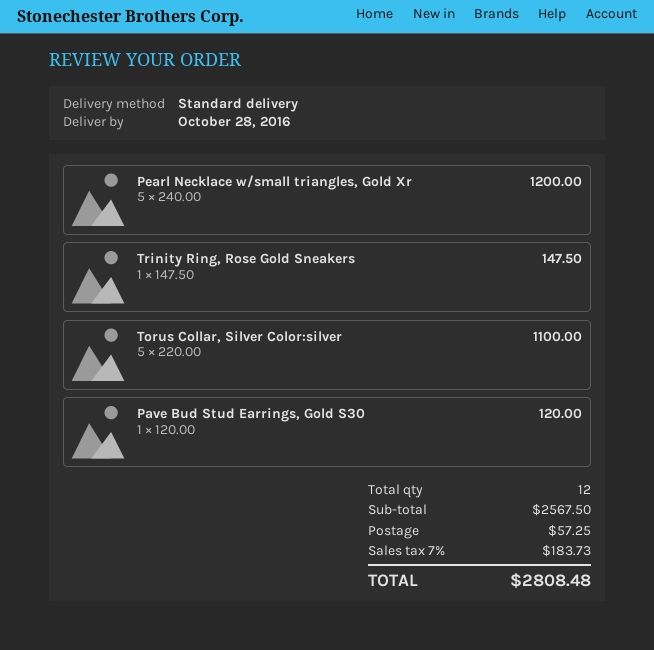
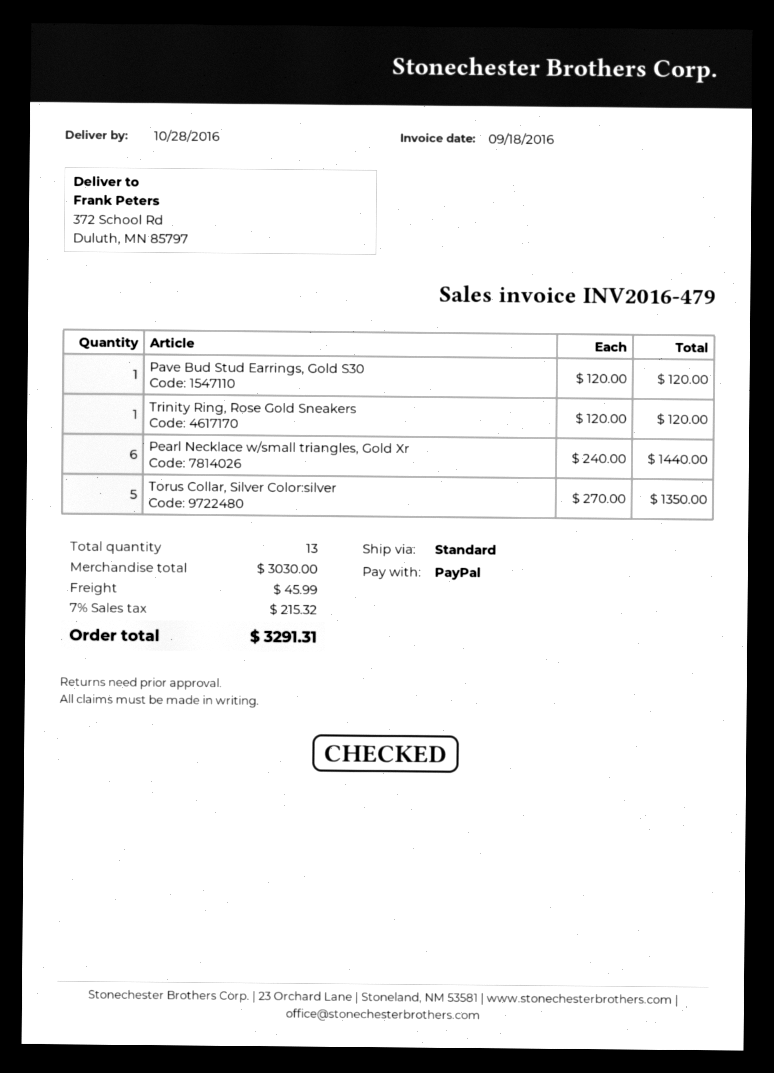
Pearl Necklace w/small triangles, Gold Xr: 5 x 240.00 = 1200.00 -> 6 x 240.00 = 1440.00
Trinity Ring, Rose Gold Sneakers: 1 x 147.50 = 147.50 -> 1 x 120.00 = 120.00
Torus Collar, Silver Color:silver: 5 x 220.00 = 1100.00 -> 5 x 270.00 = 1350.00
total quantity: 12 -> 13
subtotal: 2567.50 -> 3030.00
shipping: 57.25 -> 45.99
tax: 7% = 183.73 -> 7% = 215.32
total: 2808.48 -> 3291.31

